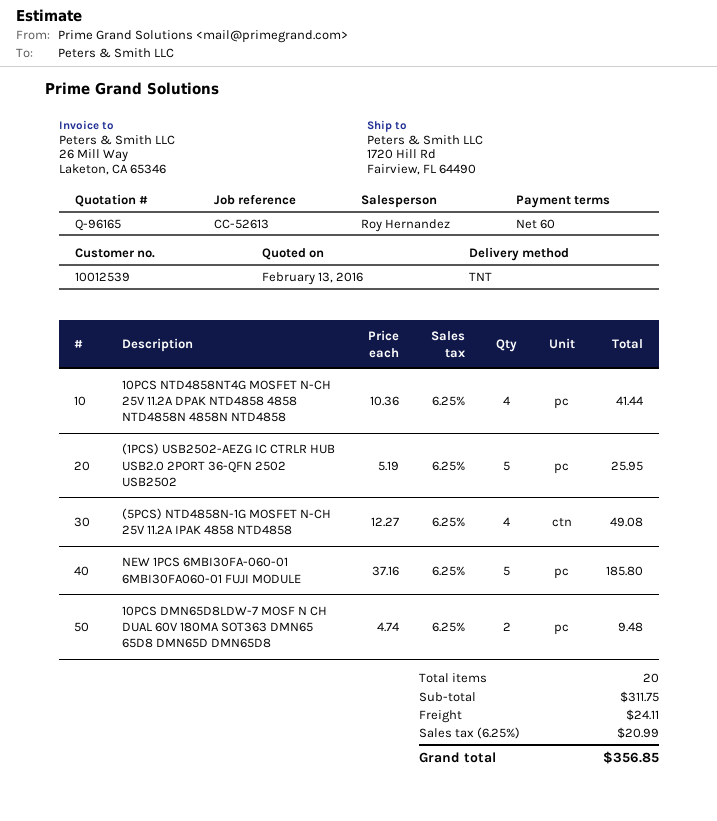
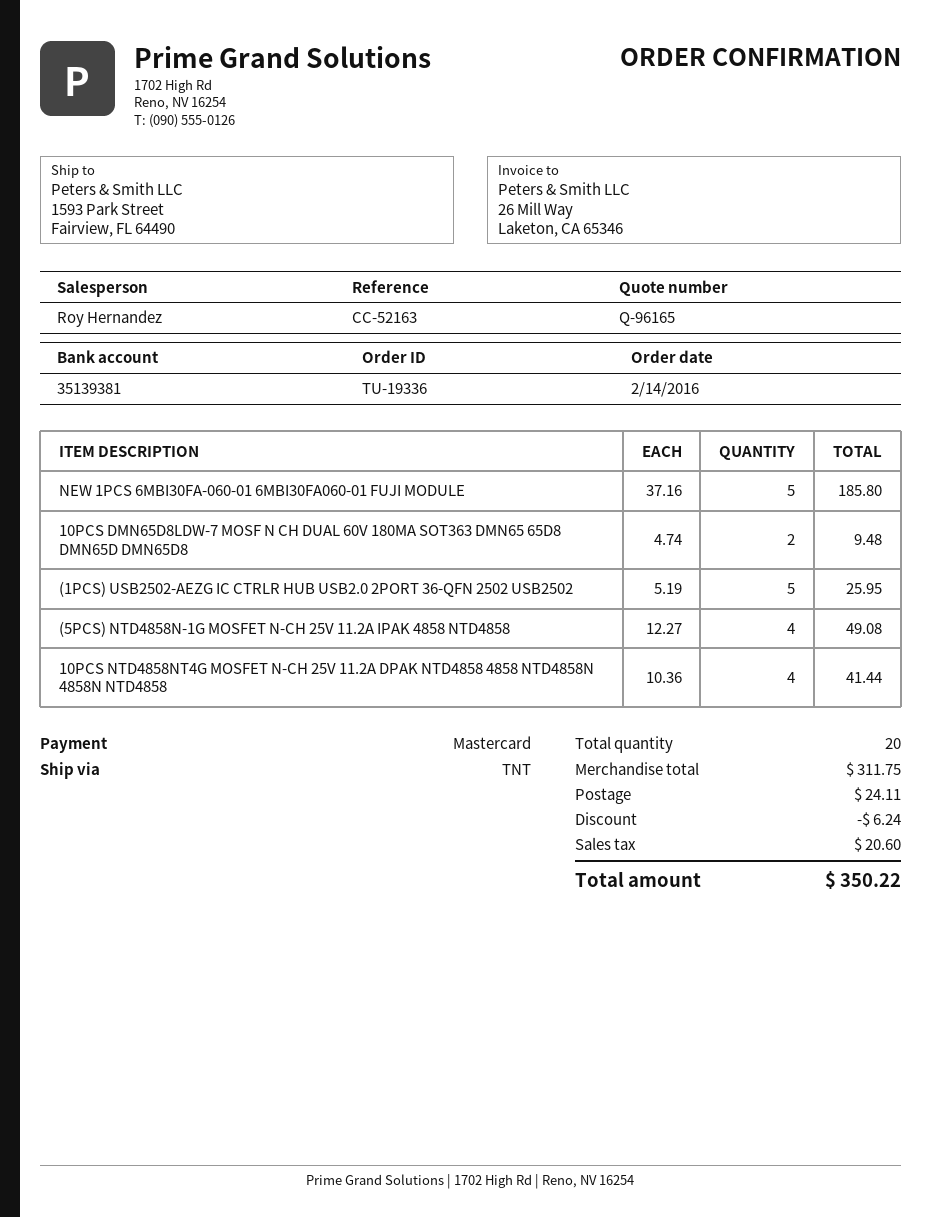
reference: CC-52613 -> CC-52163
ship to: 1720 Hill Rd, Fairview, FL 64490 -> 1593 Park Street, Fairview, FL 64490
discount: none -> 6.24
tax: 20.99 -> 20.60
total: 356.85 -> 350.22

